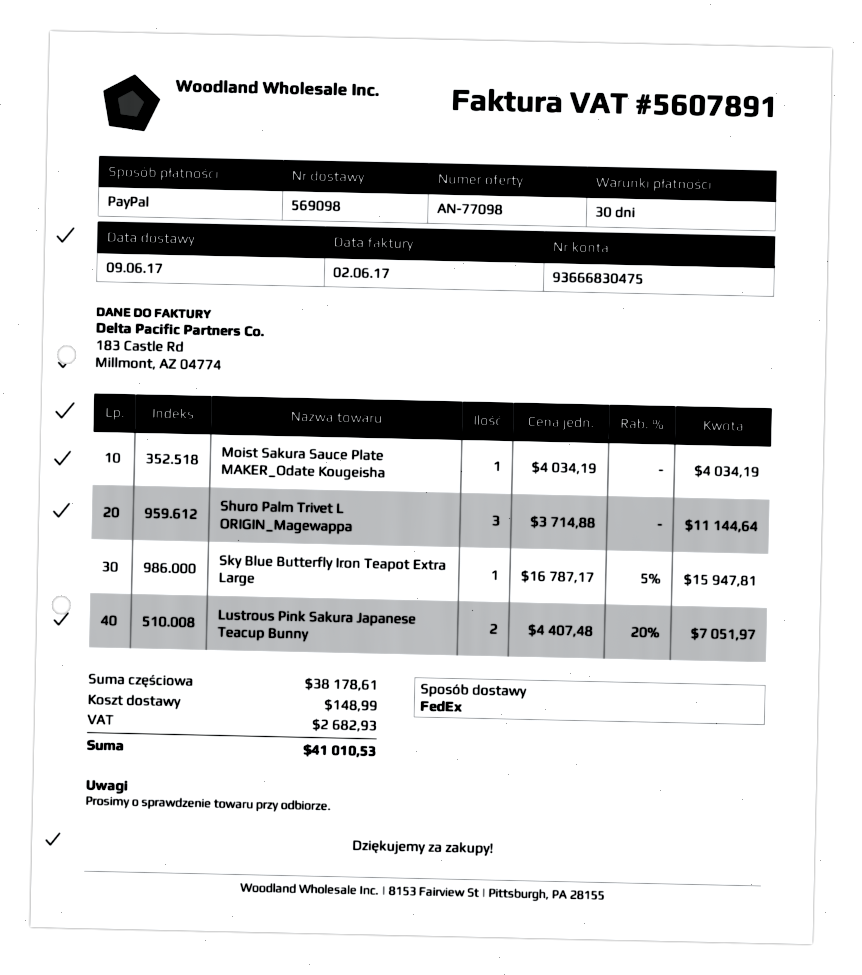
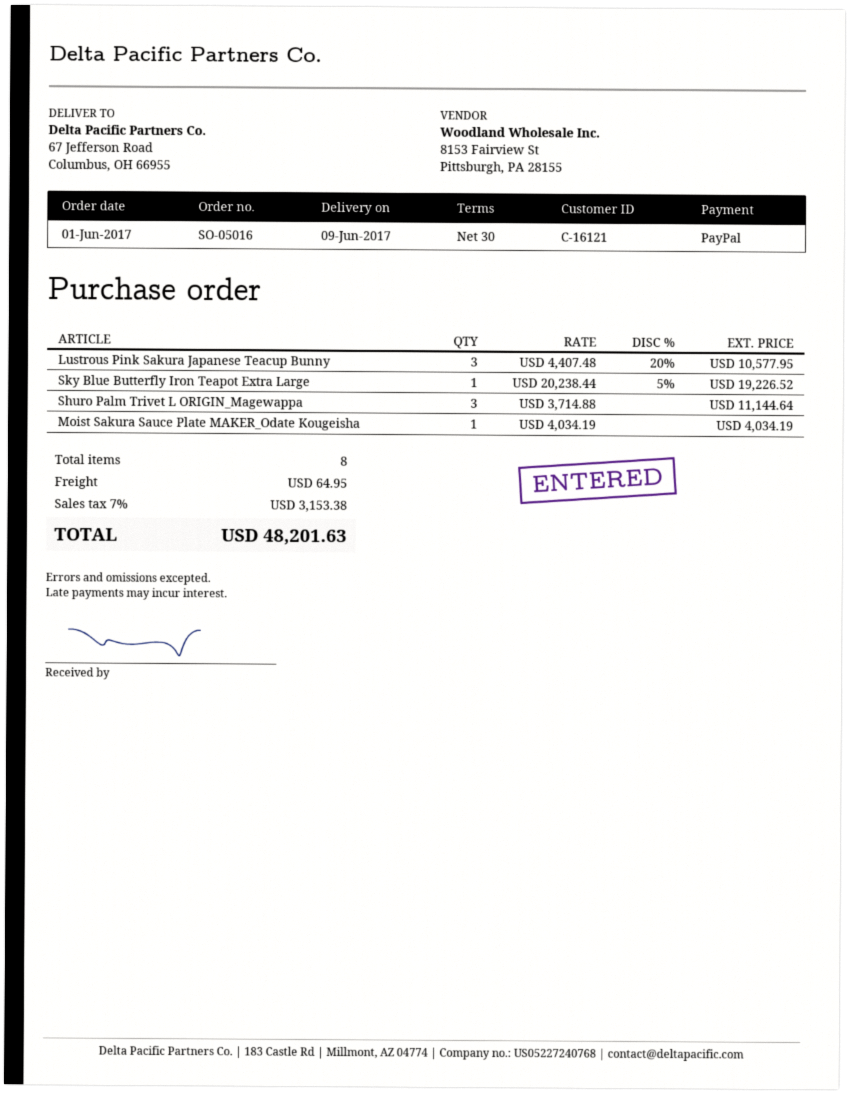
Sky Blue Butterfly Iron Teapot Extra Large: 1 x 16787.17 - 5% = 15947.81 -> 1 x 20238.44 - 5% = 19226.52
Lustrous Pink Sakura Japanese Teacup Bunny: 2 x 4407.48 - 20% = 7051.97 -> 3 x 4407.48 - 20% = 10577.95
shipping: 148.99 -> 64.95
tax: 2682.93 -> 3153.38
total: 41010.53 -> 48201.63

